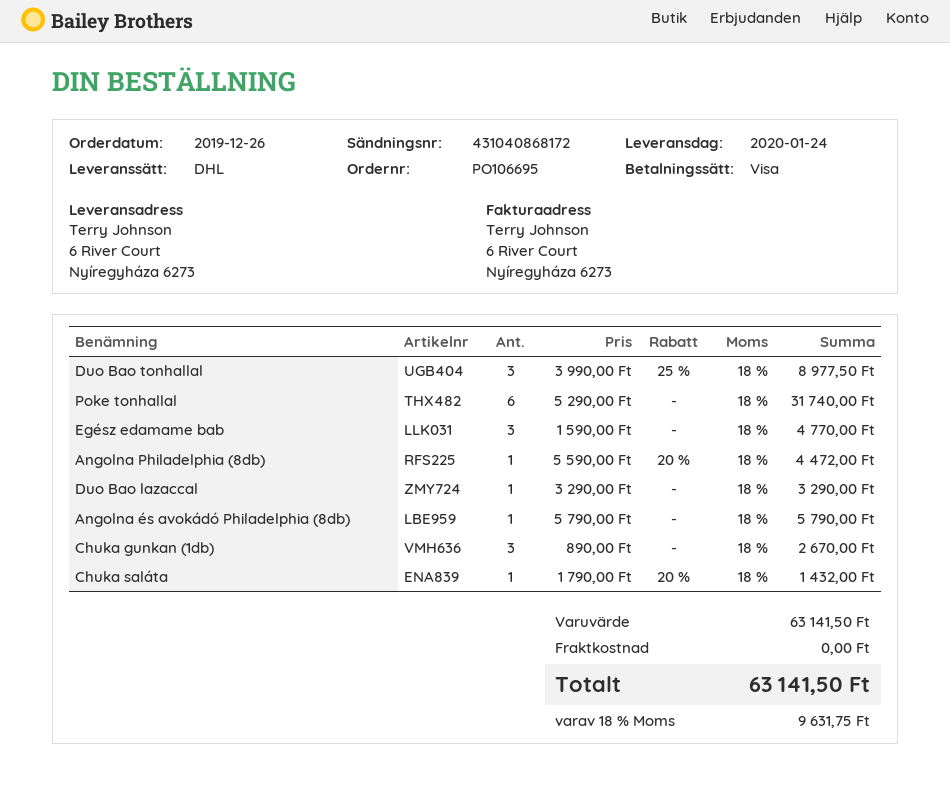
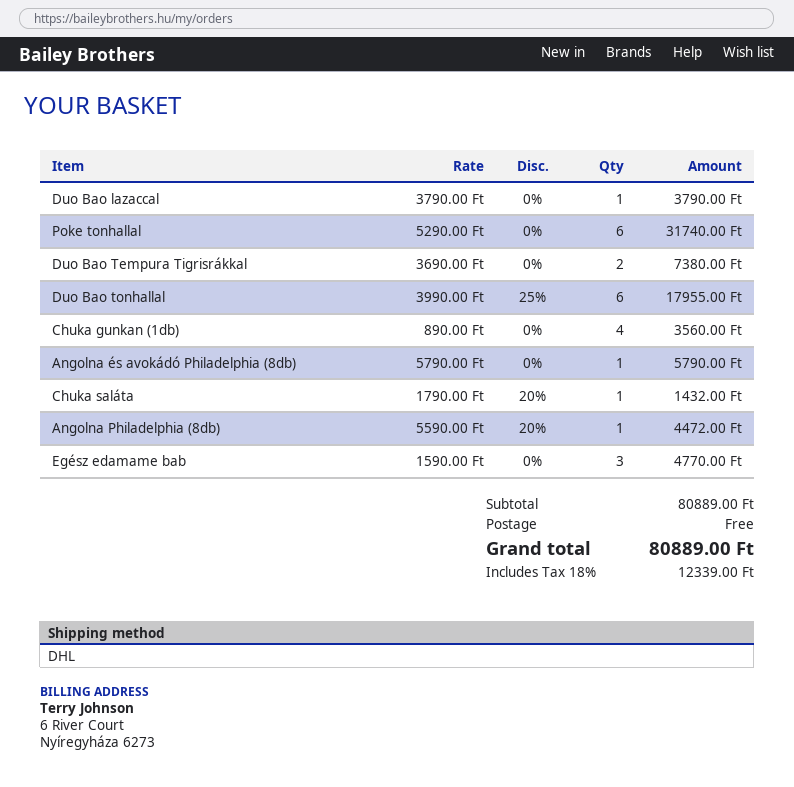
Duo Bao tonhallal: 3 x 3990.00 - 25% = 8977.50 -> 6 x 3990.00 - 25% = 17955.00
Duo Bao lazaccal: 1 x 3290.00 = 3290.00 -> 1 x 3790.00 = 3790.00
Chuka gunkan (1db): 3 x 890.00 = 2670.00 -> 4 x 890.00 = 3560.00
Duo Bao Tempura Tigrisrákkal: none -> 2 x 3690.00 = 7380.00
subtotal: 63141.50 -> 80889.00
tax: 18% = 9631.75 -> 18% = 12339.00
total: 63141.50 -> 80889.00

